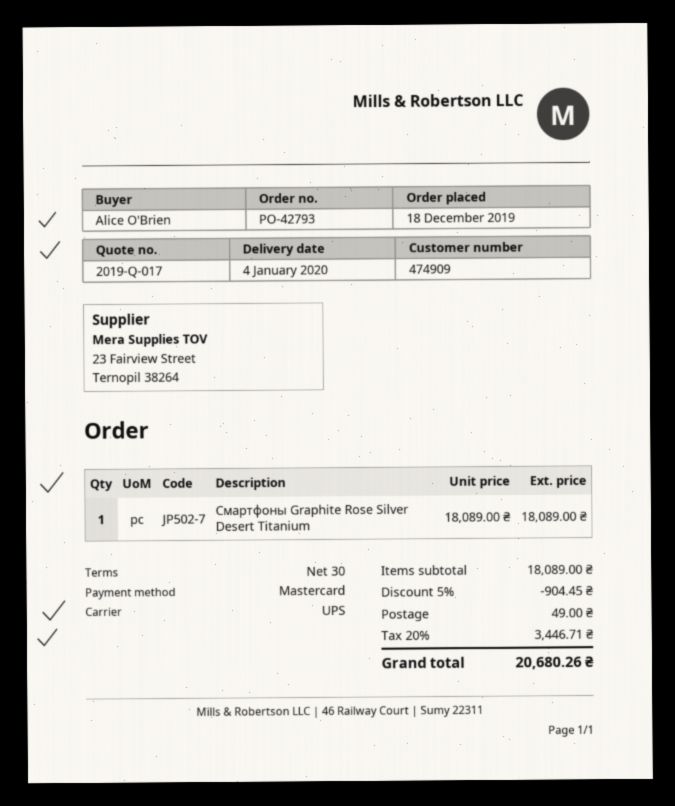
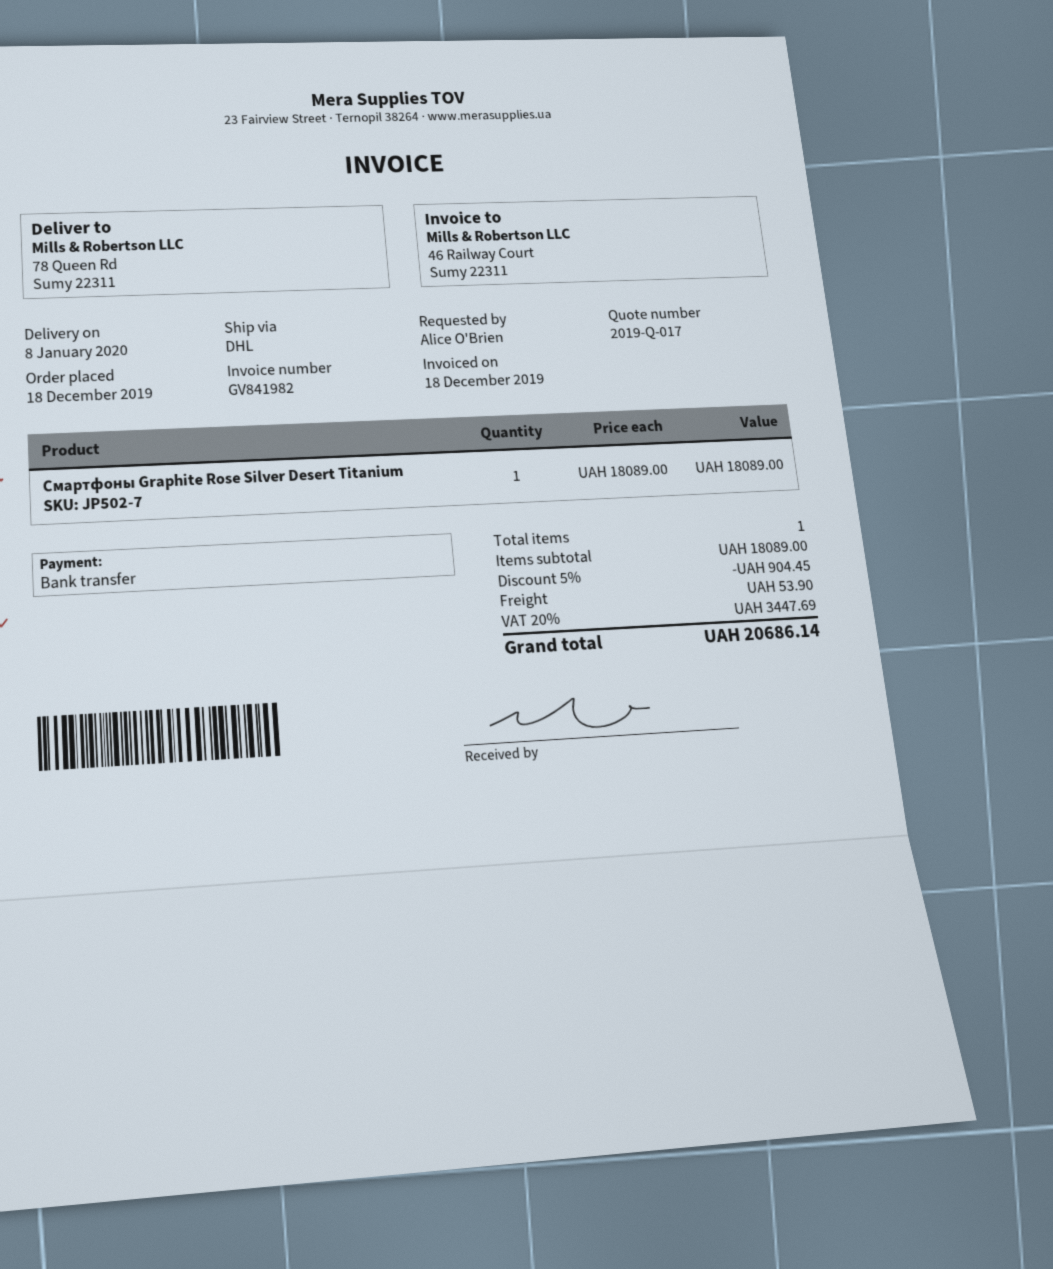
delivery date: 2020-01-04 -> 2020-01-08
payment method: Mastercard -> bank transfer
shipping method: UPS -> DHL
shipping: 49.00 -> 53.90
tax: 20% = 3446.71 -> 20% = 3447.69
total: 20680.26 -> 20686.14

